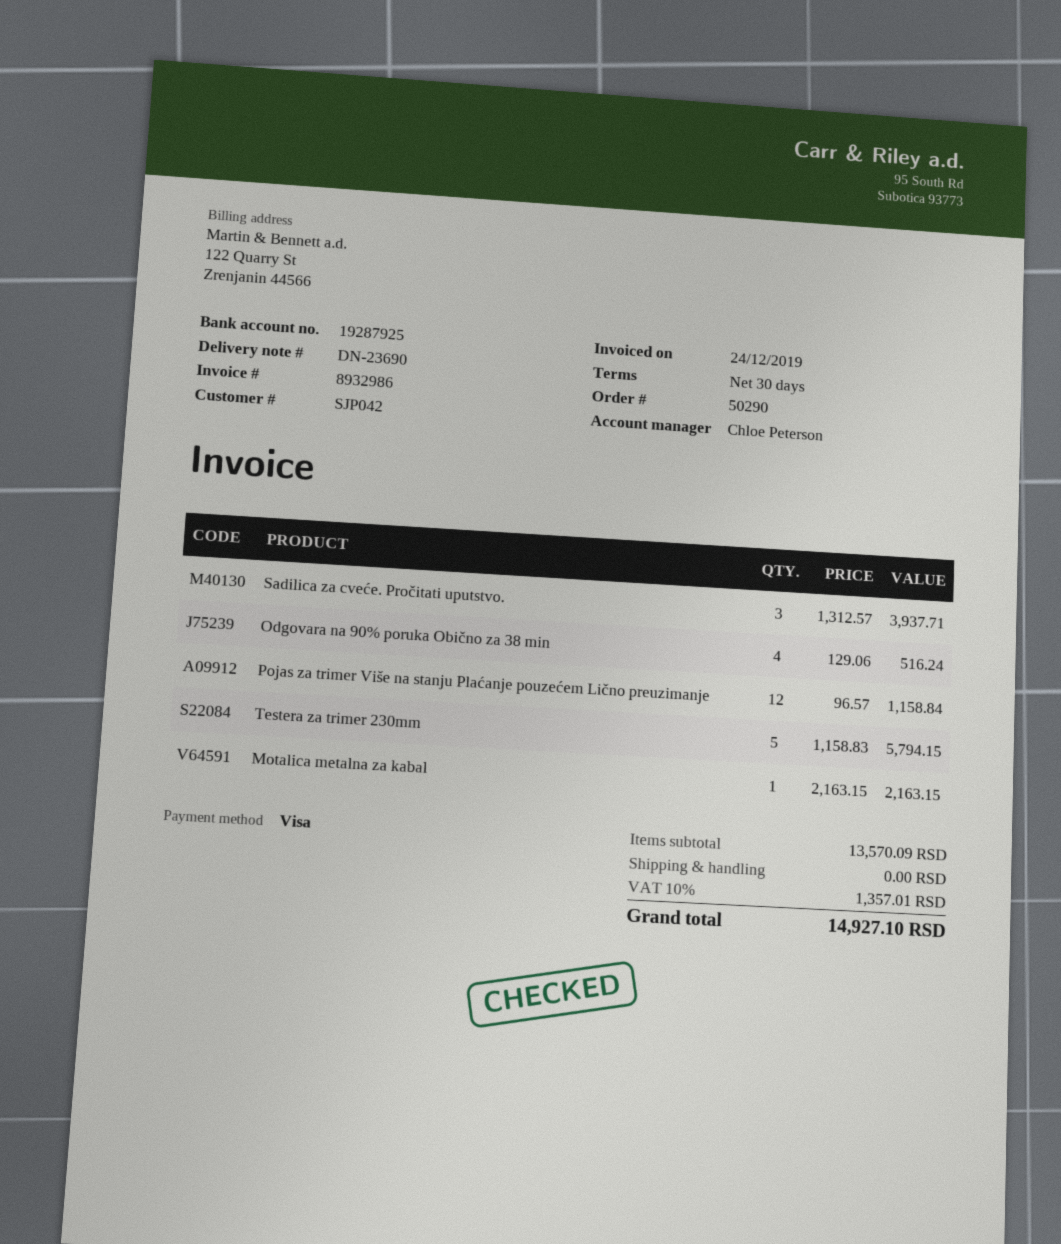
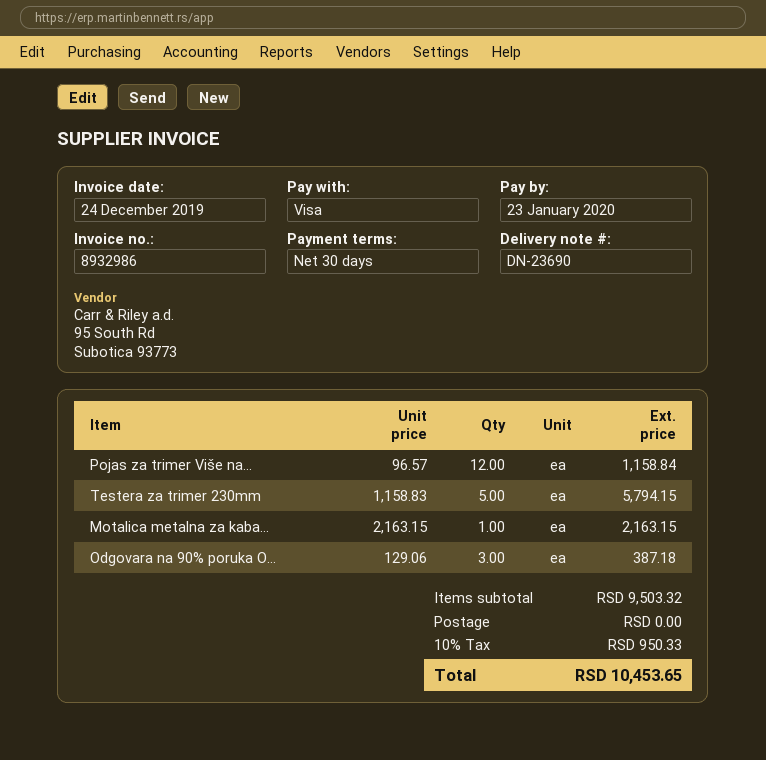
Sadilica za cveće. Pročitati uputstvo.: 3 x 1312.57 = 3937.71 -> none
Odgovara na 90% poruka Obično za 38 min: 4 x 129.06 = 516.24 -> 3 x 129.06 = 387.18
subtotal: 13570.09 -> 9503.32
tax: 10% = 1357.01 -> 10% = 950.33
total: 14927.10 -> 10453.65

